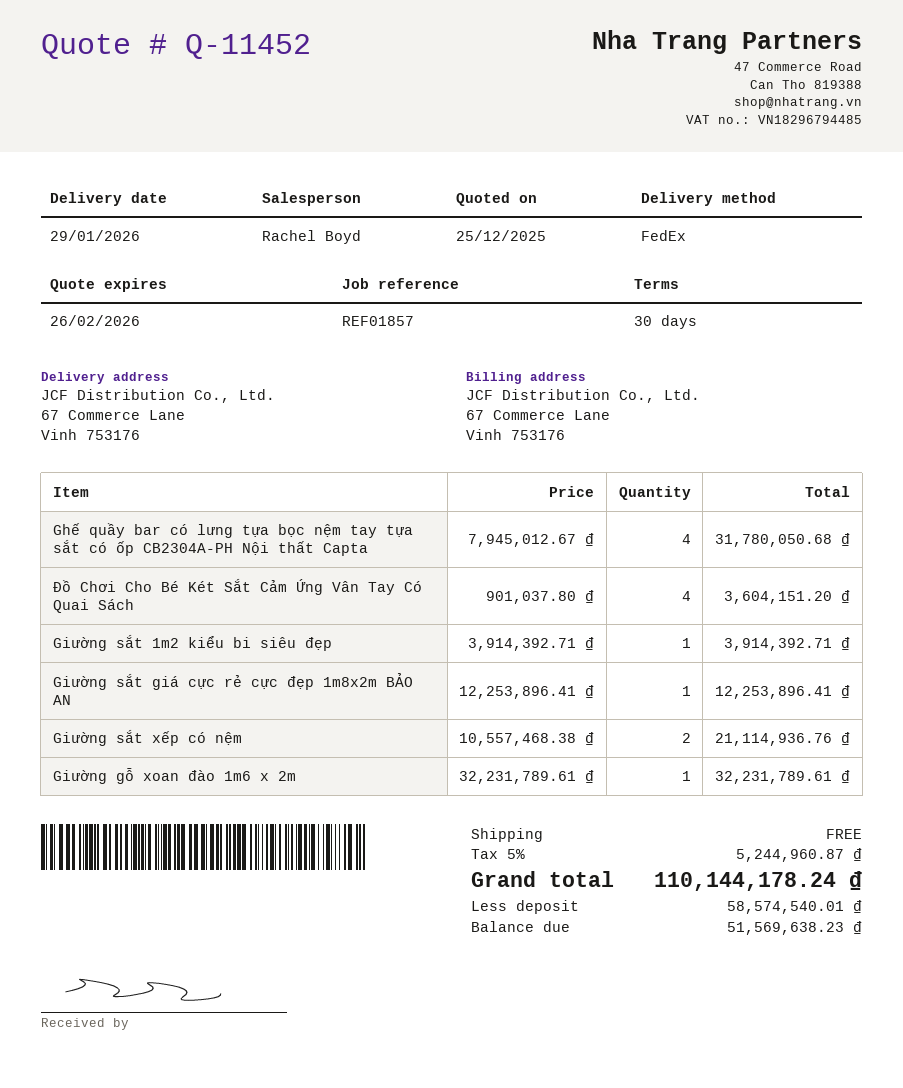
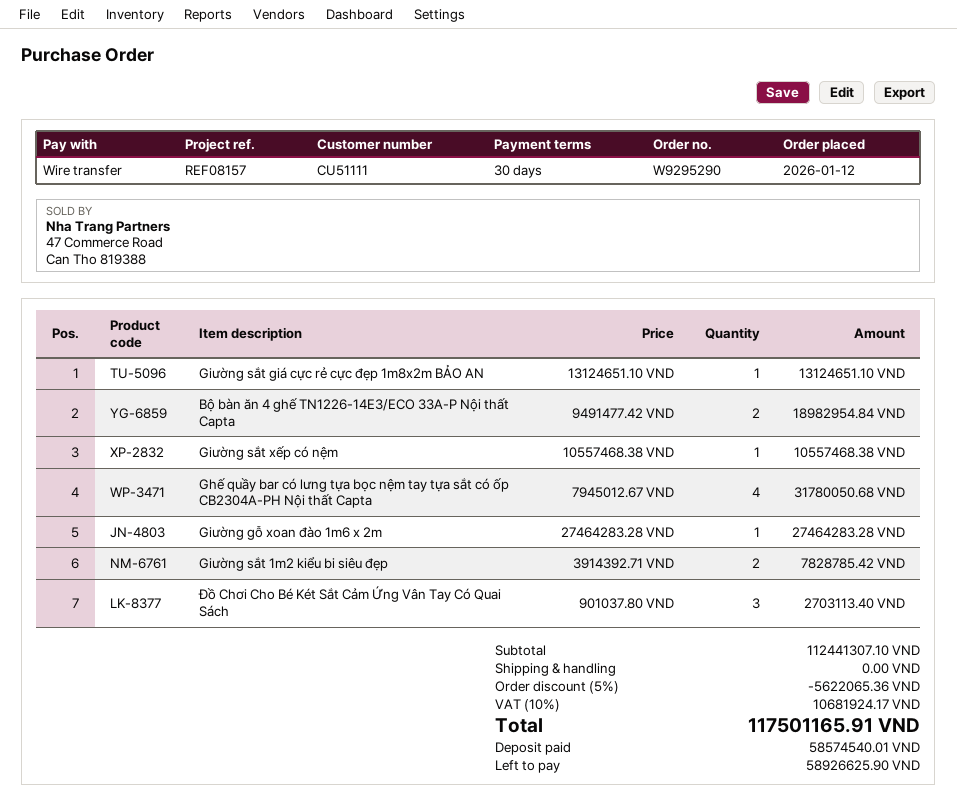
reference: REF01857 -> REF08157
Đồ Chơi Cho Bé Két Sắt Cảm Ứng Vân Tay Có Quai Sách: 4 x 901037.80 = 3604151.20 -> 3 x 901037.80 = 2703113.40
Giường sắt 1m2 kiểu bi siêu đẹp: 1 x 3914392.71 = 3914392.71 -> 2 x 3914392.71 = 7828785.42
Giường sắt giá cực rẻ cực đẹp 1m8x2m BẢO AN: 1 x 12253896.41 = 12253896.41 -> 1 x 13124651.10 = 13124651.10
Giường sắt xếp có nệm: 2 x 10557468.38 = 21114936.76 -> 1 x 10557468.38 = 10557468.38
Giường gỗ xoan đào 1m6 x 2m: 1 x 32231789.61 = 32231789.61 -> 1 x 27464283.28 = 27464283.28
Bộ bàn ăn 4 ghế TN1226-14E3/ECO 33A-P Nội thất Capta: none -> 2 x 9491477.42 = 18982954.84
discount: none -> 5% = 5622065.36
tax: 5% = 5244960.87 -> 10% = 10681924.17
total: 110144178.24 -> 117501165.91
balance: 51569638.23 -> 58926625.90

